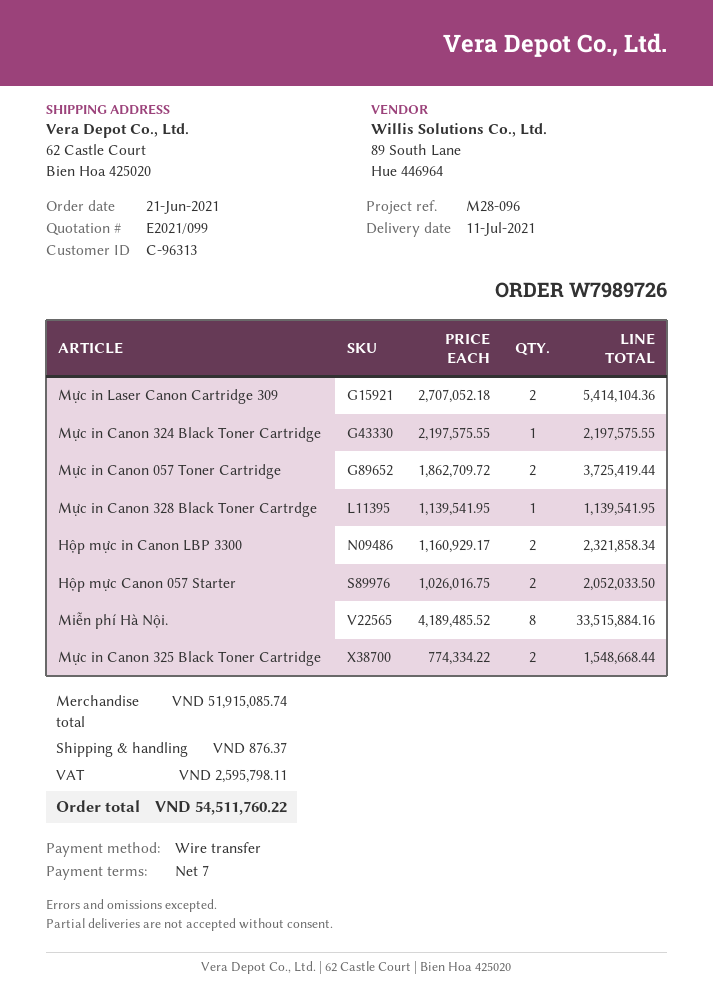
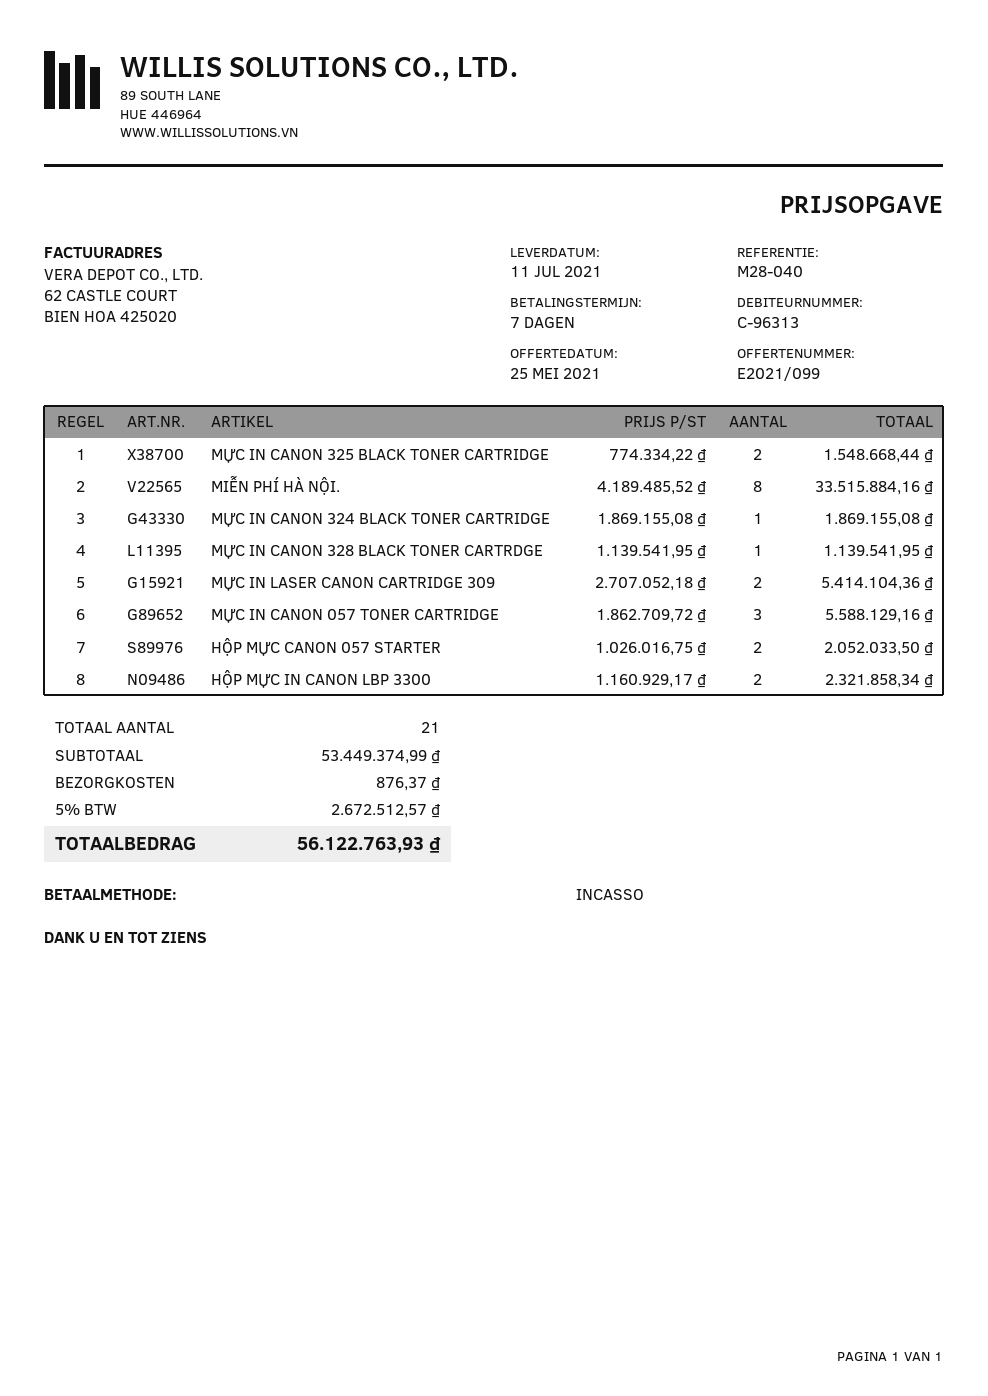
reference: M28-096 -> M28-040
payment method: bank transfer -> direct debit
Mực in Canon 324 Black Toner Cartridge: 1 x 2197575.55 = 2197575.55 -> 1 x 1869155.08 = 1869155.08
Mực in Canon 057 Toner Cartridge: 2 x 1862709.72 = 3725419.44 -> 3 x 1862709.72 = 5588129.16
subtotal: 51915085.74 -> 53449374.99
tax: 2595798.11 -> 2672512.57
total: 54511760.22 -> 56122763.93

